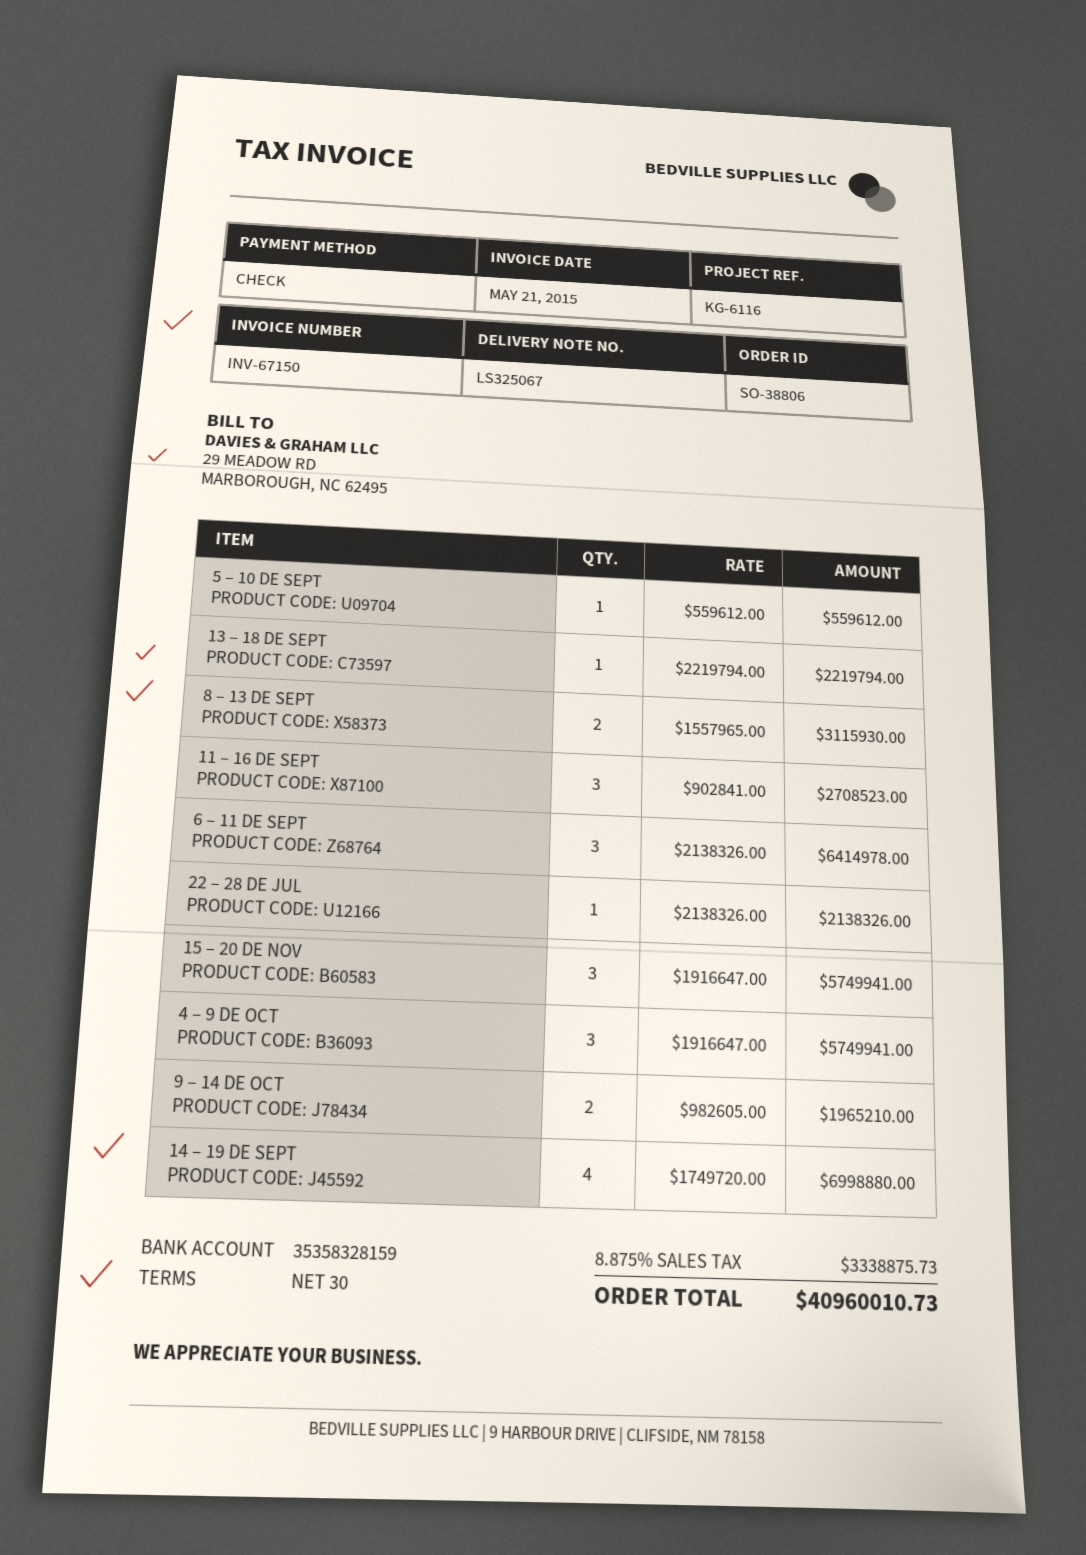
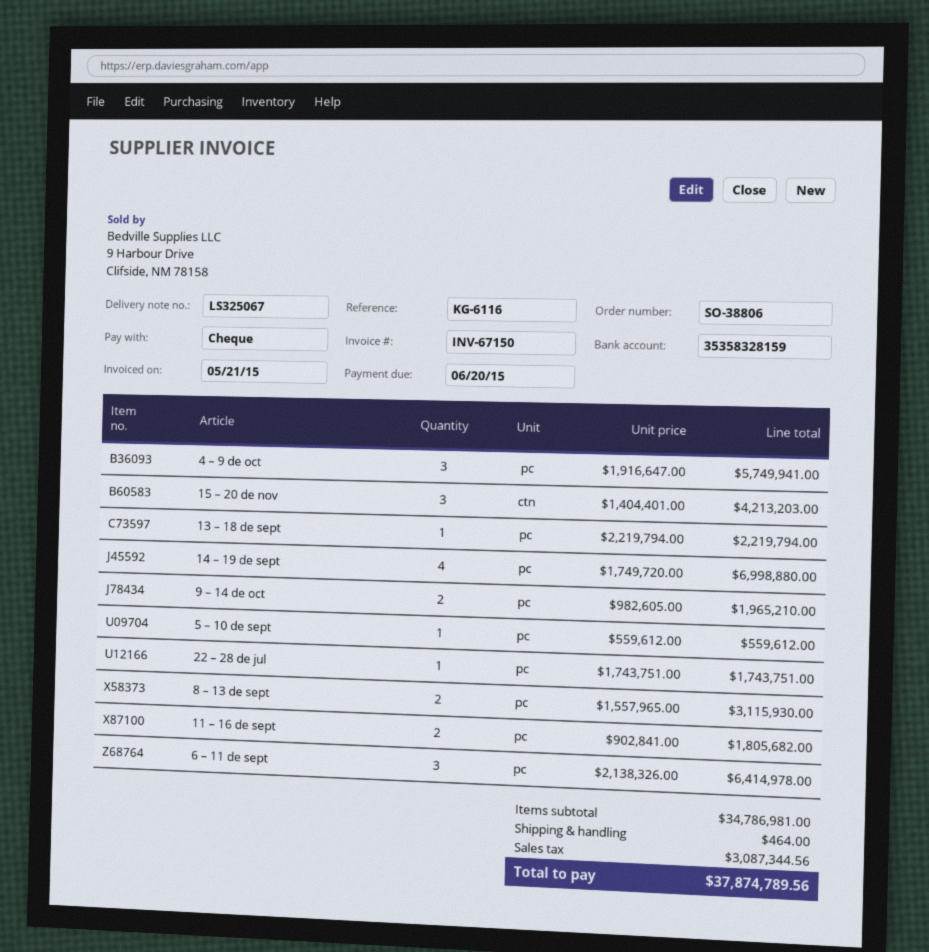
11 – 16 DE SEPT: 3 x 902841.00 = 2708523.00 -> 2 x 902841.00 = 1805682.00
22 – 28 DE JUL: 1 x 2138326.00 = 2138326.00 -> 1 x 1743751.00 = 1743751.00
15 – 20 DE NOV: 3 x 1916647.00 = 5749941.00 -> 3 x 1404401.00 = 4213203.00
shipping: none -> 464.00
tax: 3338875.73 -> 3087344.56
total: 40960010.73 -> 37874789.56

